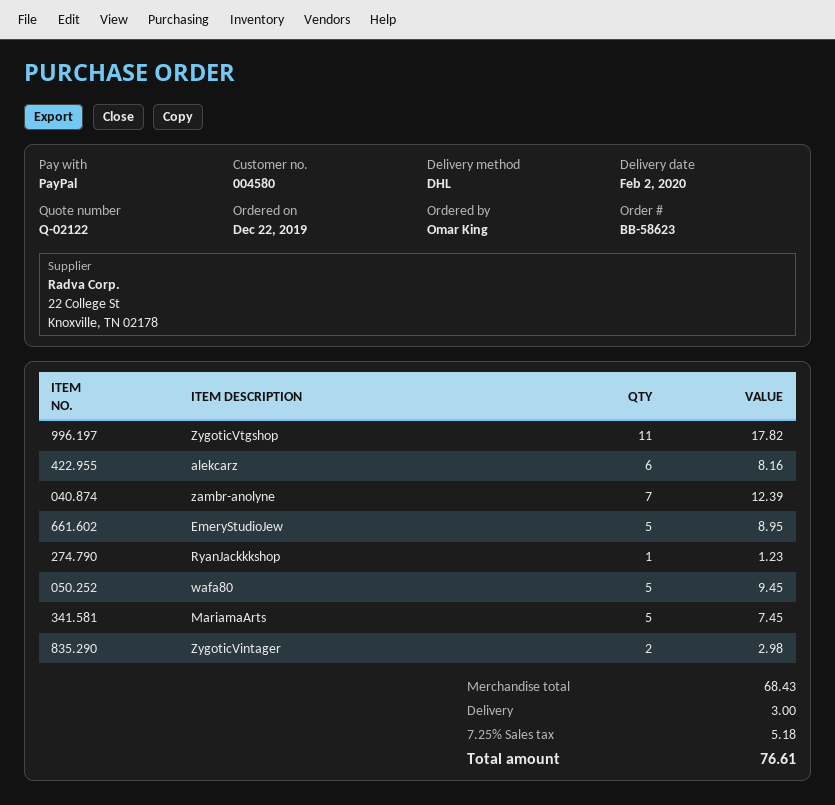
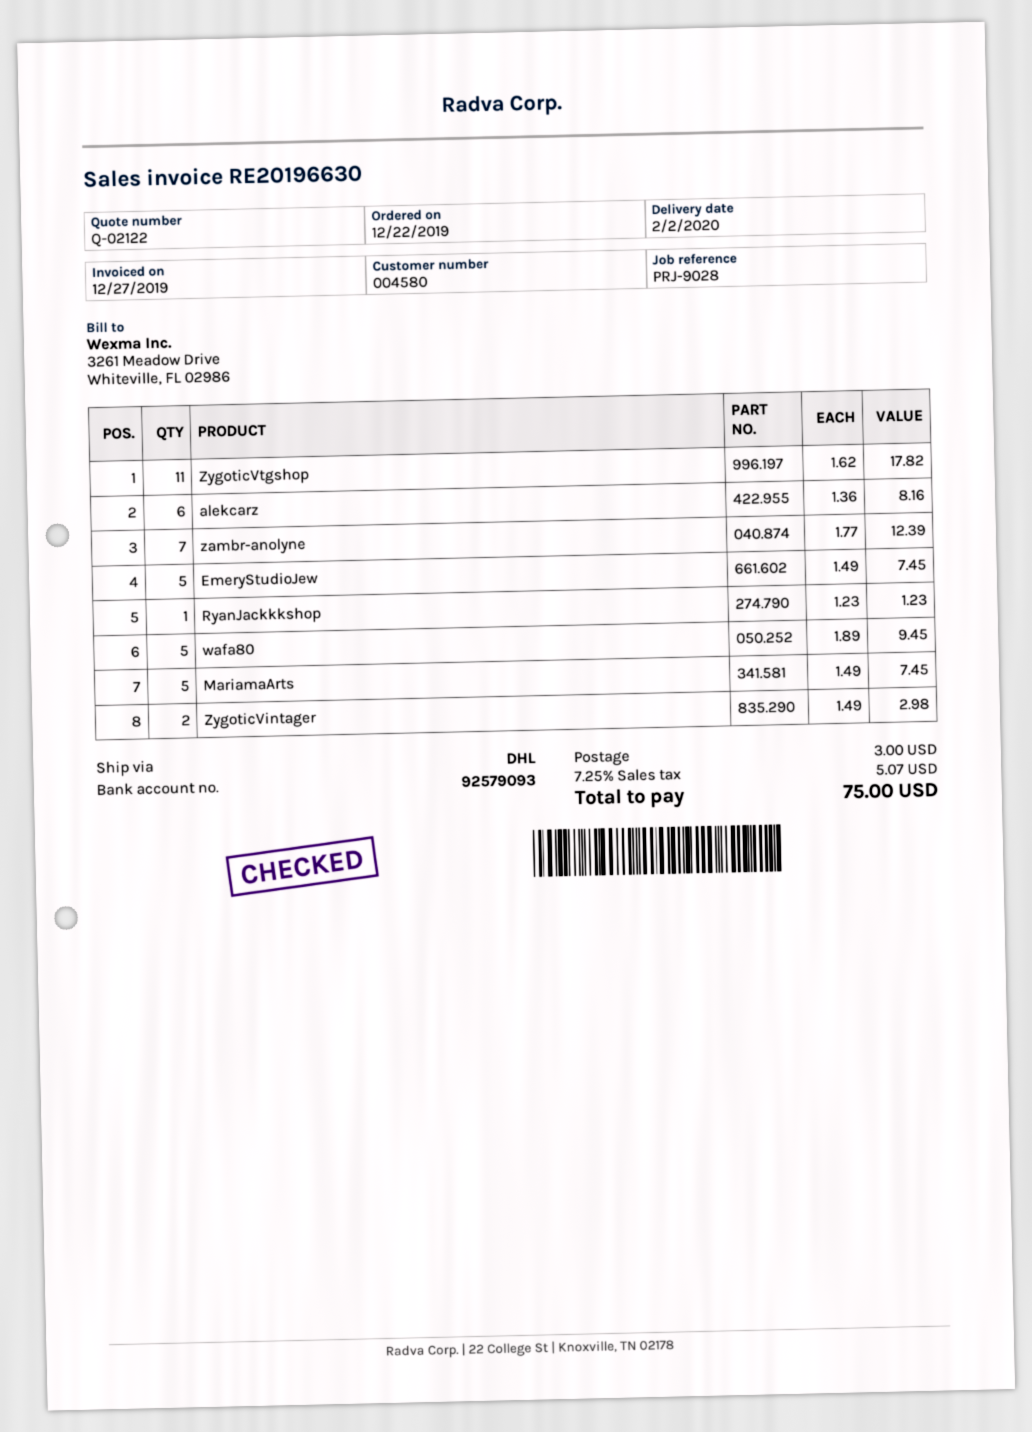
EmeryStudioJew: 5 for 8.95 -> 5 for 7.45
tax: 7.25% = 5.18 -> 7.25% = 5.07
total: 76.61 -> 75.00

